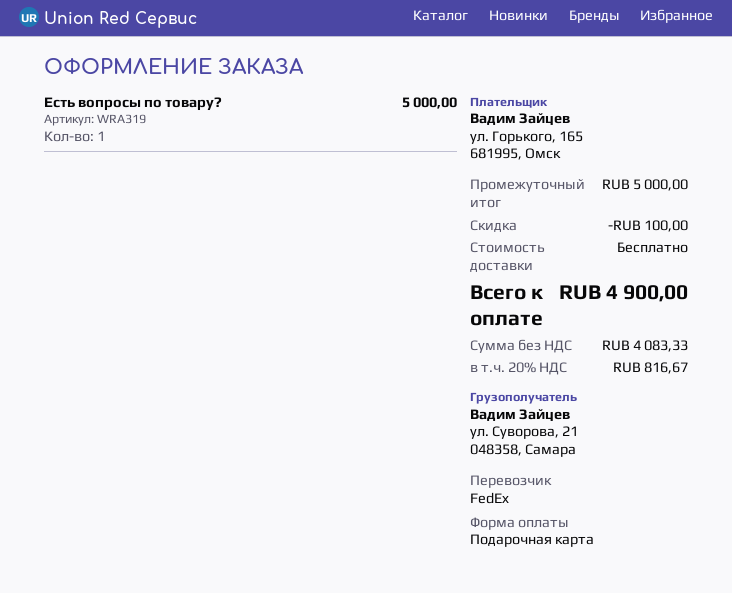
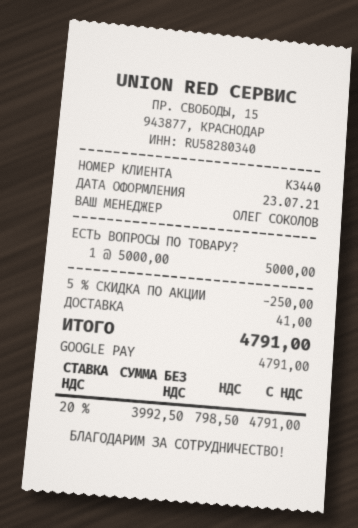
payment method: gift card -> Google Pay
discount: 100.00 -> 250.00
shipping: 0.00 -> 41.00
net: 4083.33 -> 3992.50
tax: 20% = 816.67 -> 20% = 798.50
total: 4900.00 -> 4791.00

